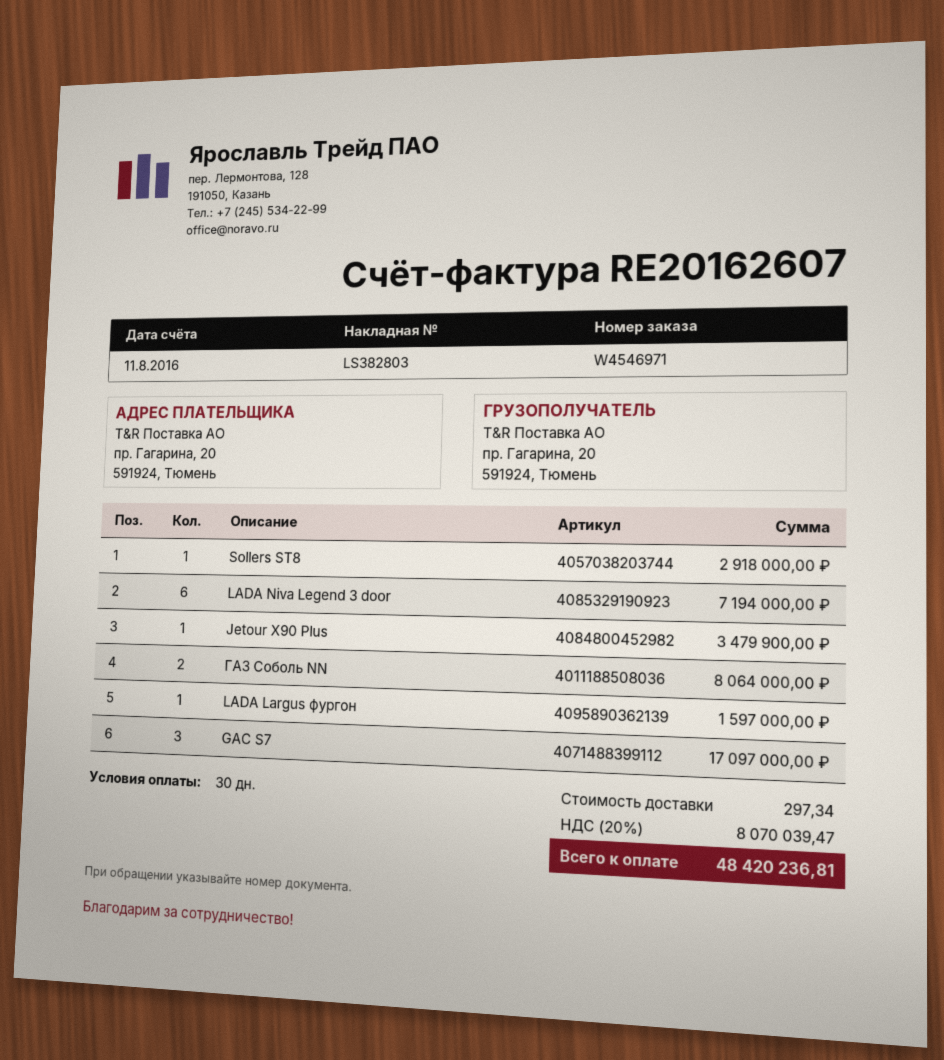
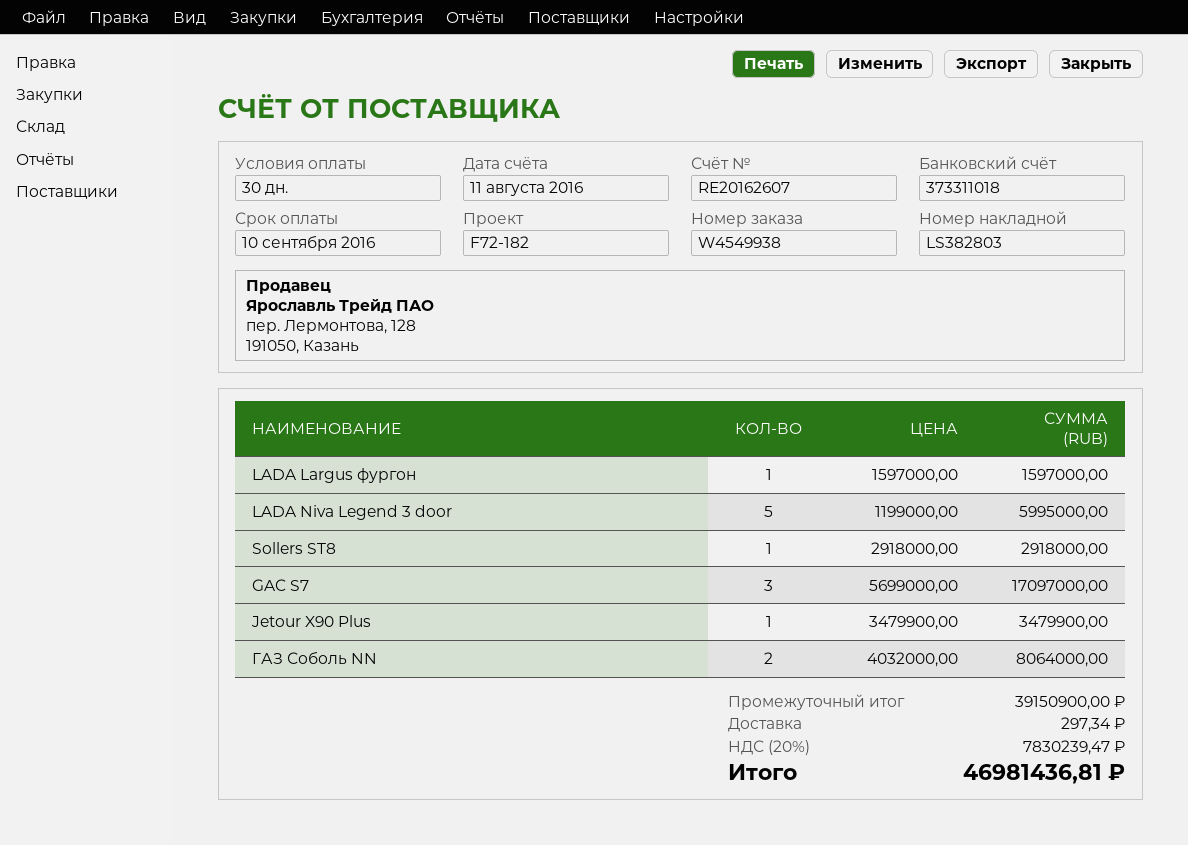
order number: W4546971 -> W4549938
LADA Niva Legend 3 door: 6 for 7194000.00 -> 5 for 5995000.00
tax: 20% = 8070039.47 -> 20% = 7830239.47
total: 48420236.81 -> 46981436.81

